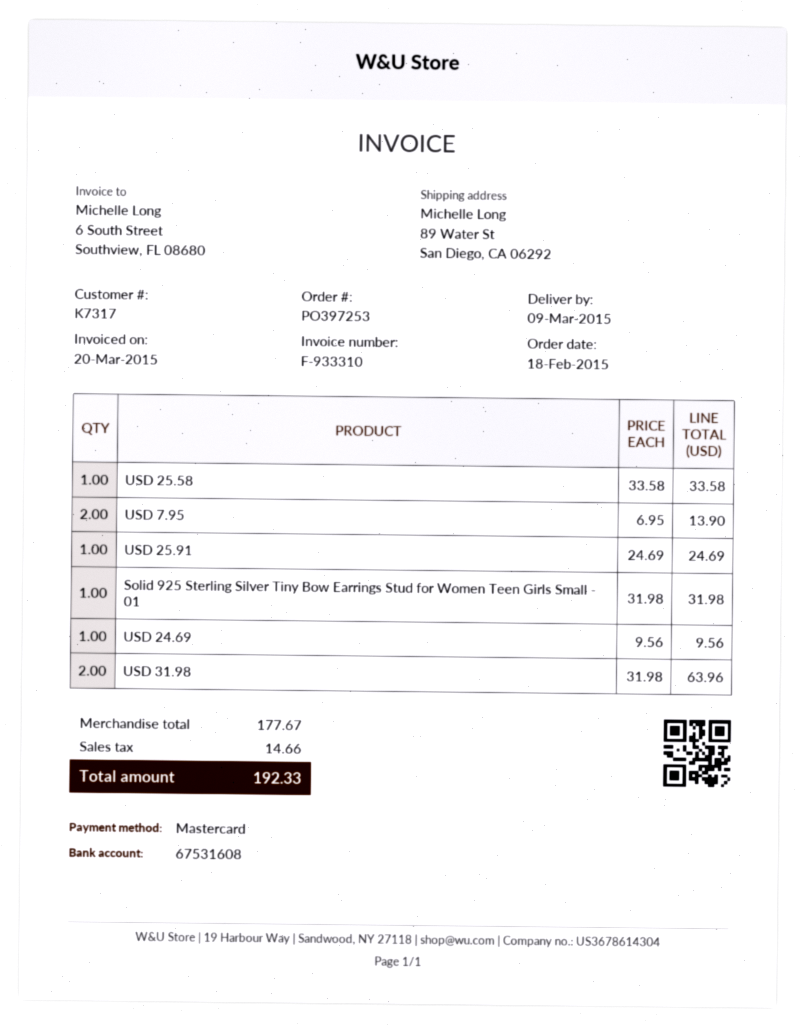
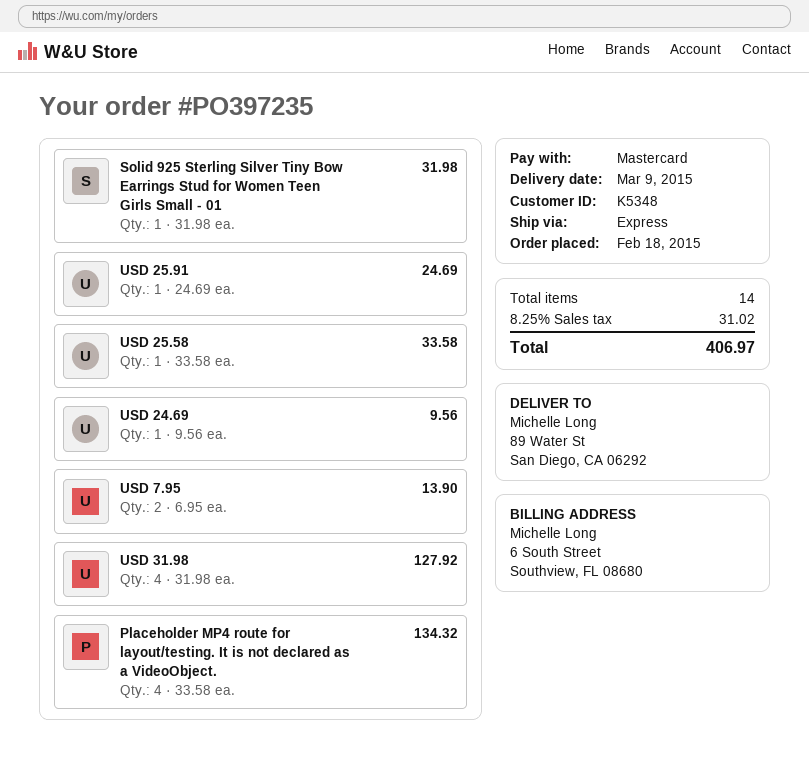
order number: PO397253 -> PO397235
customer number: K7317 -> K5348
USD 31.98: 2 x 31.98 = 63.96 -> 4 x 31.98 = 127.92
Placeholder MP4 route for layout/testing. It is not declared as a VideoObject.: none -> 4 x 33.58 = 134.32
tax: 14.66 -> 31.02
total: 192.33 -> 406.97

